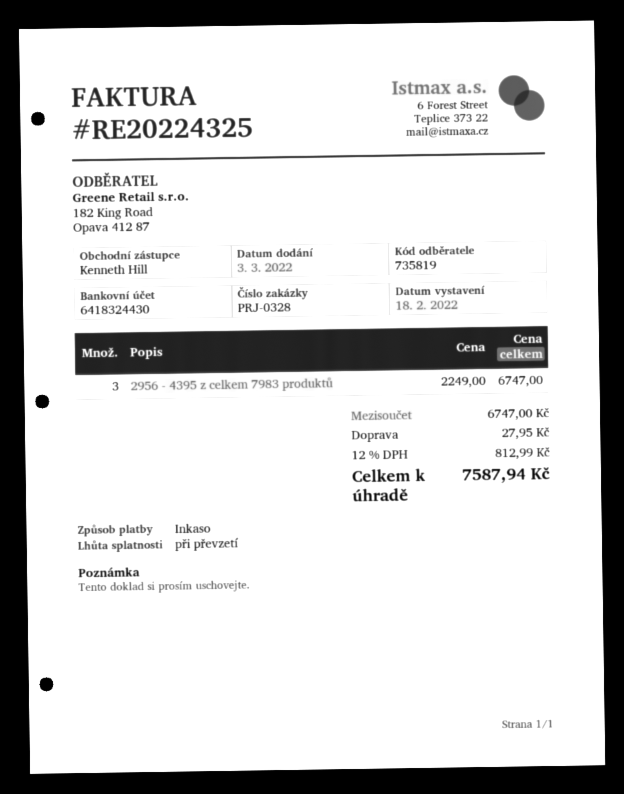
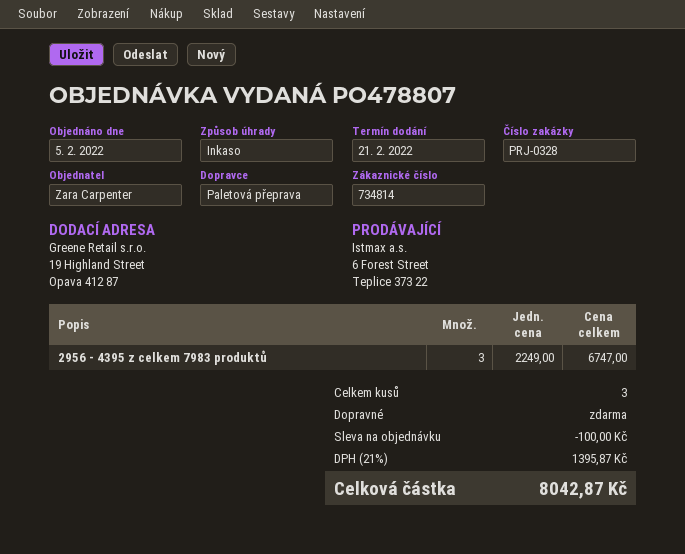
delivery date: 2022-03-03 -> 2022-02-21
customer number: 735819 -> 734814
discount: none -> 100.00
shipping: 27.95 -> 0.00
tax: 12% = 812.99 -> 21% = 1395.87
total: 7587.94 -> 8042.87

